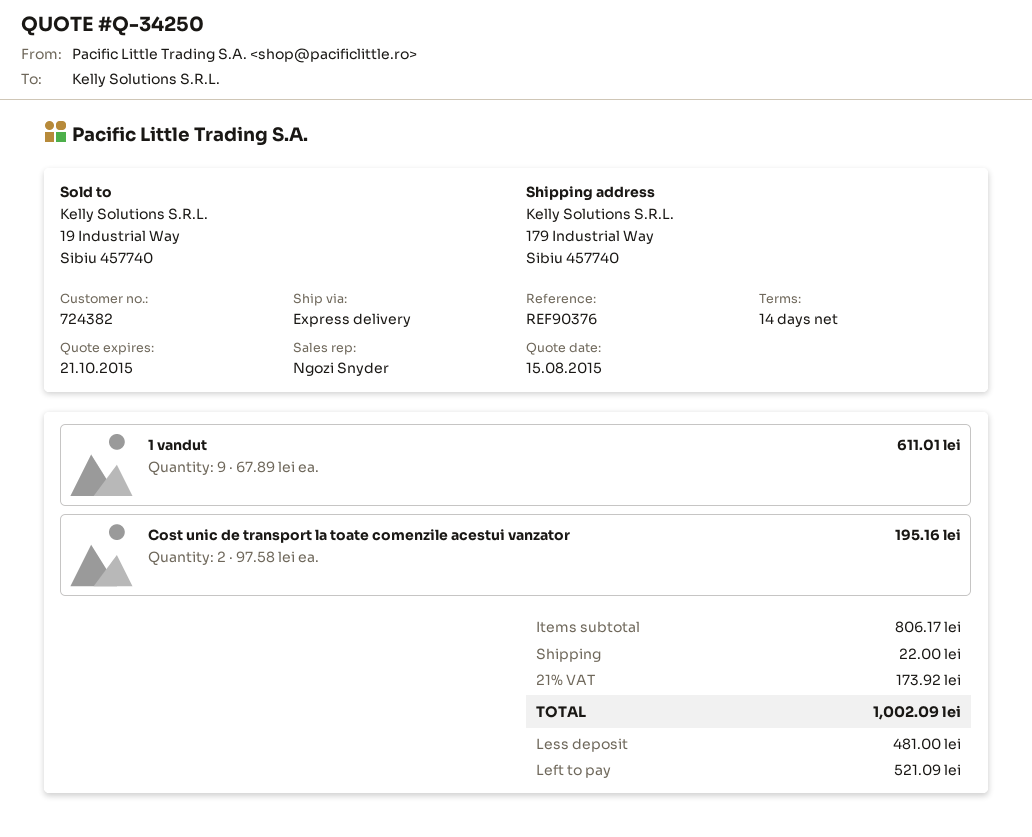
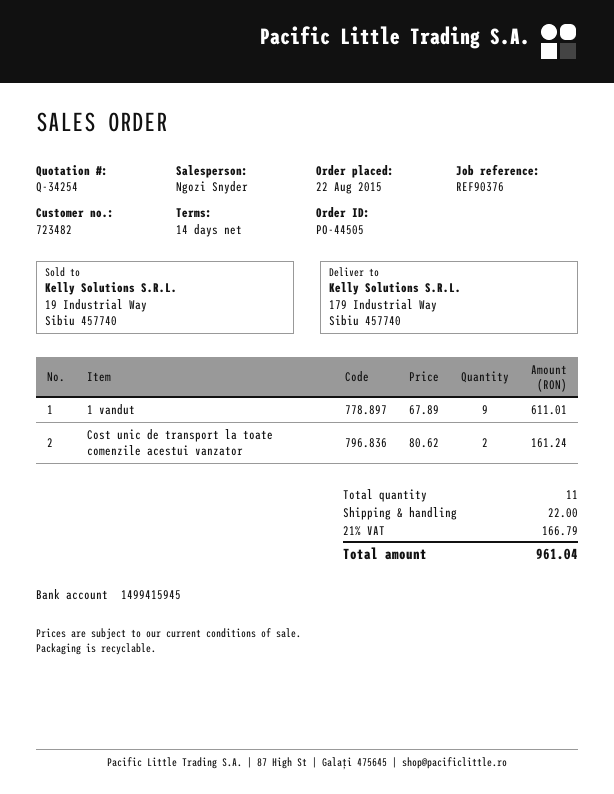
quote number: Q-34250 -> Q-34254
customer number: 724382 -> 723482
Cost unic de transport la toate comenzile acestui vanzator: 2 x 97.58 = 195.16 -> 2 x 80.62 = 161.24
tax: 21% = 173.92 -> 21% = 166.79
total: 1002.09 -> 961.04

